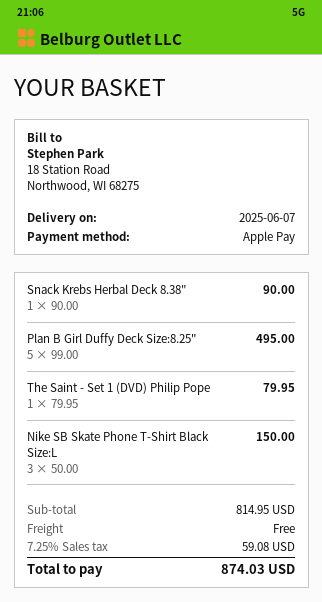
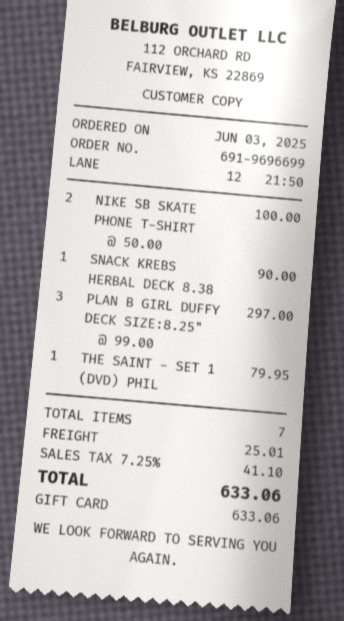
payment method: Apple Pay -> gift card
Plan B Girl Duffy Deck Size:8.25": 5 x 99.00 = 495.00 -> 3 x 99.00 = 297.00
Nike SB Skate Phone T-Shirt Black Size:L: 3 x 50.00 = 150.00 -> 2 x 50.00 = 100.00
shipping: 0.00 -> 25.01
tax: 7.25% = 59.08 -> 7.25% = 41.10
total: 874.03 -> 633.06

